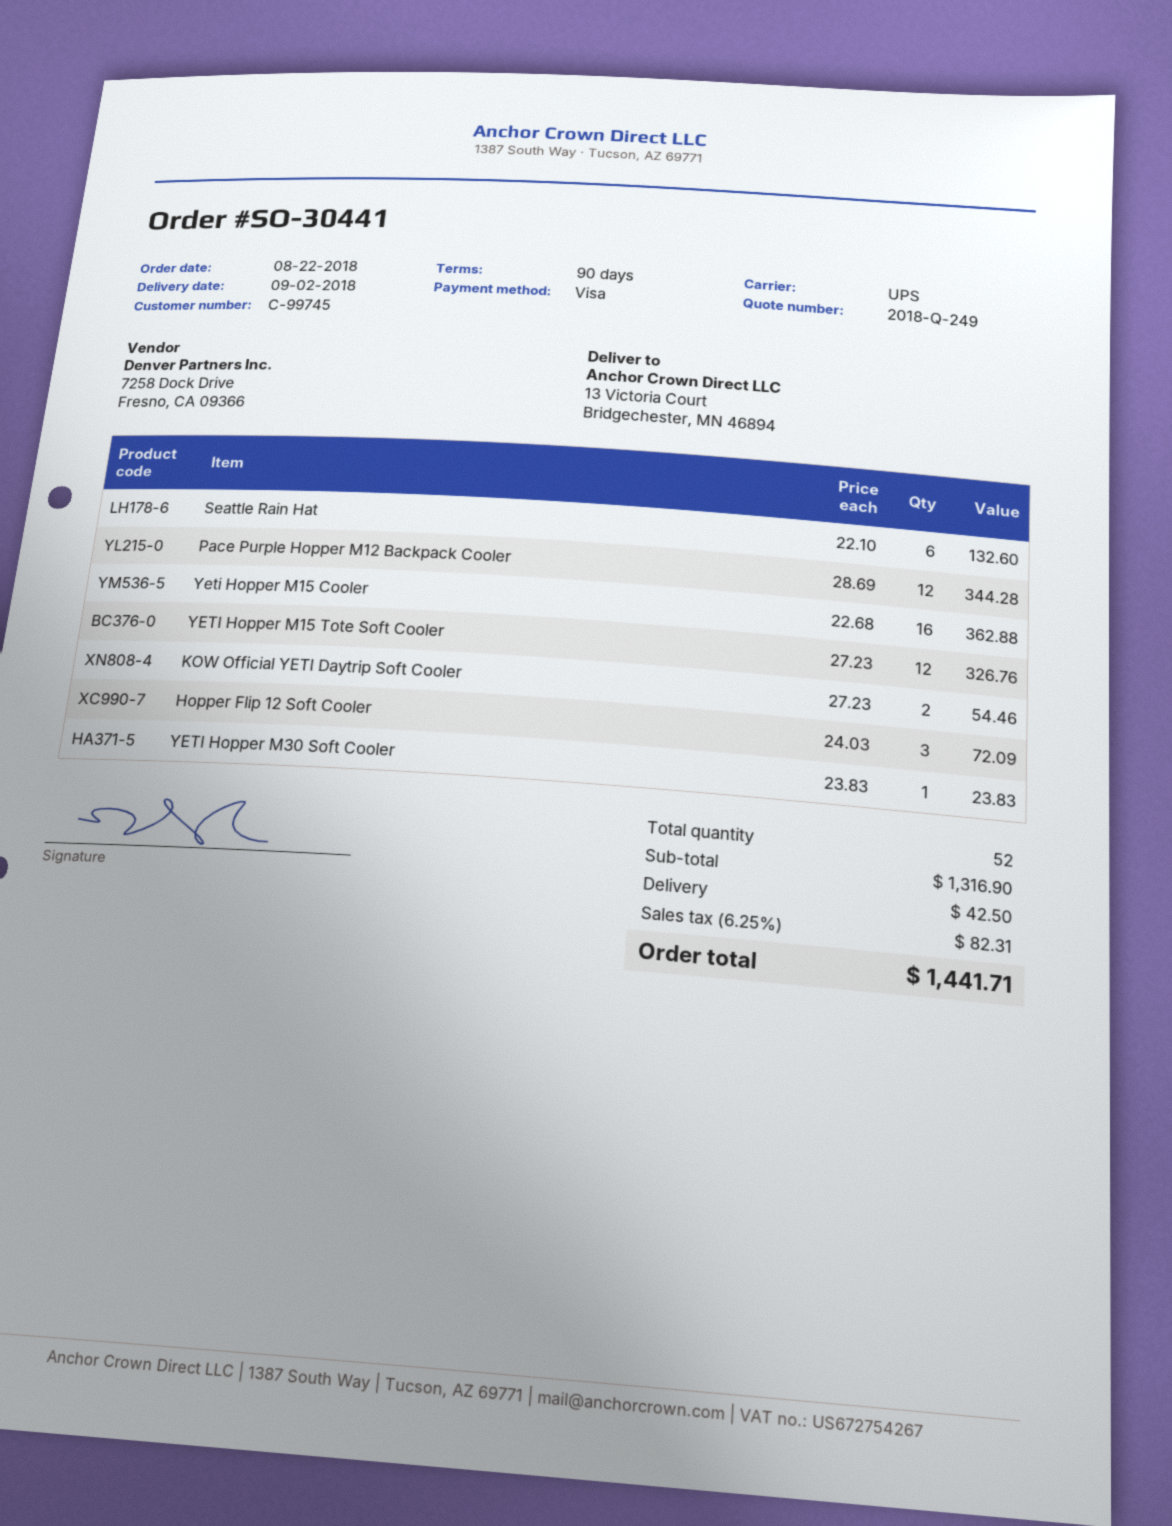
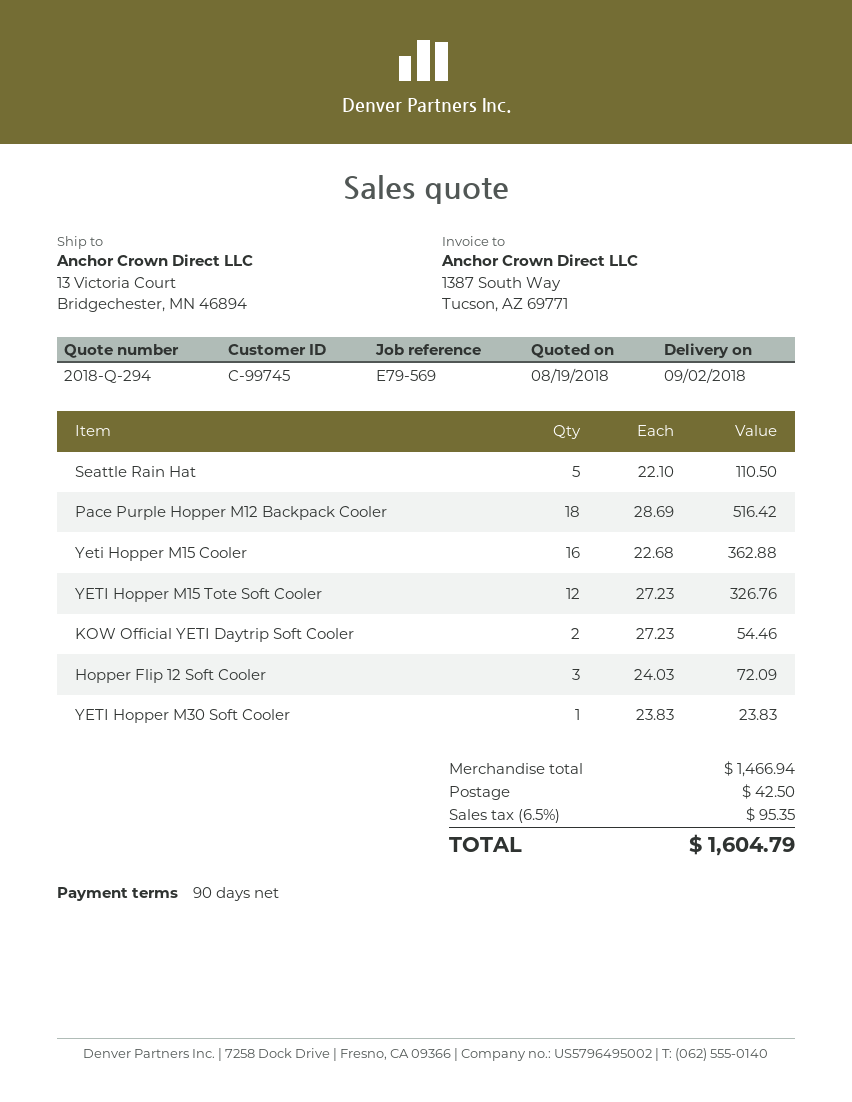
quote number: 2018-Q-249 -> 2018-Q-294
Seattle Rain Hat: 6 x 22.10 = 132.60 -> 5 x 22.10 = 110.50
Pace Purple Hopper M12 Backpack Cooler: 12 x 28.69 = 344.28 -> 18 x 28.69 = 516.42
subtotal: 1316.90 -> 1466.94
tax: 6.25% = 82.31 -> 6.5% = 95.35
total: 1441.71 -> 1604.79

